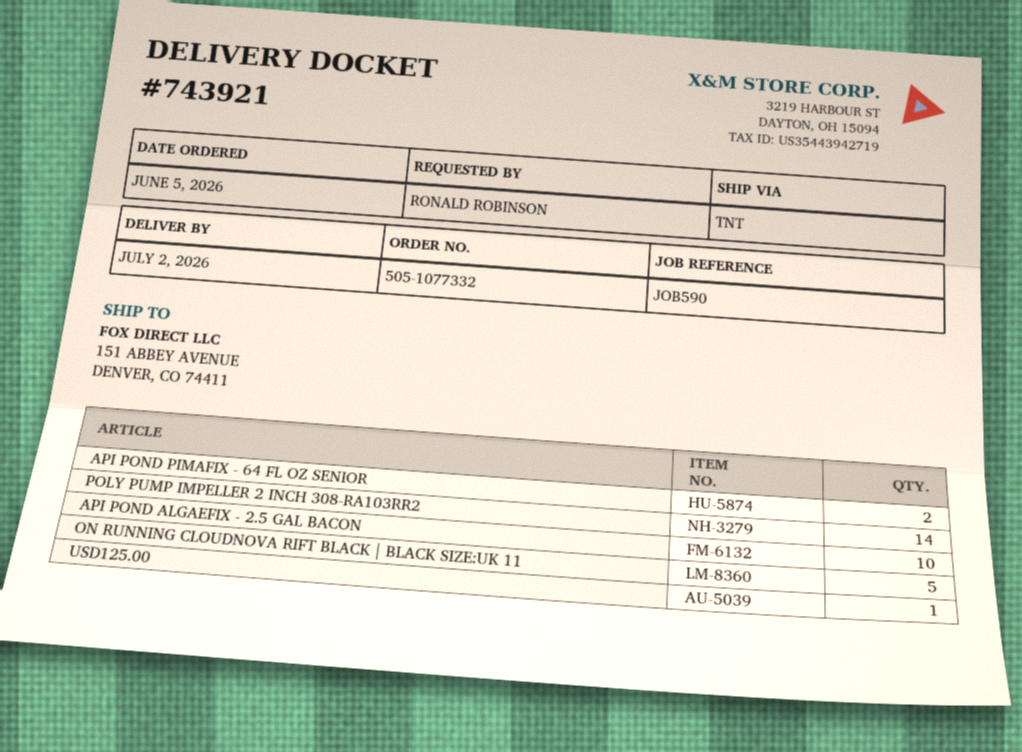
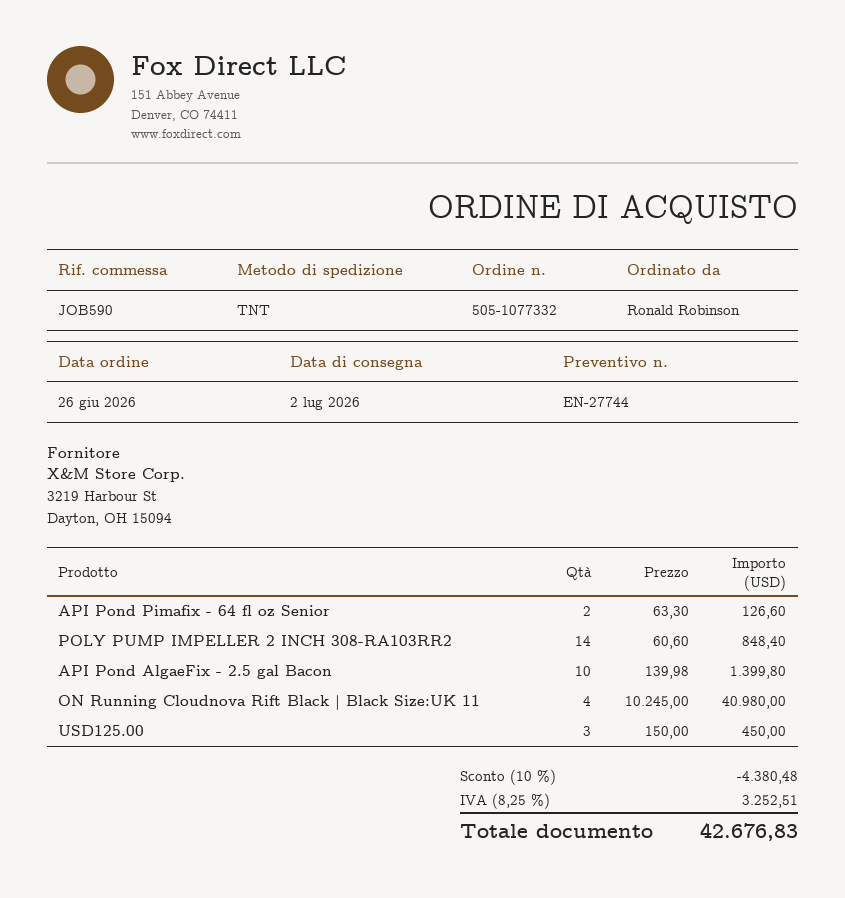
order date: 2026-06-05 -> 2026-06-26
ON RUNNING CLOUDNOVA RIFT BLACK | BLACK SIZE:UK 11: 5 -> 4
USD125.00: 1 -> 3

